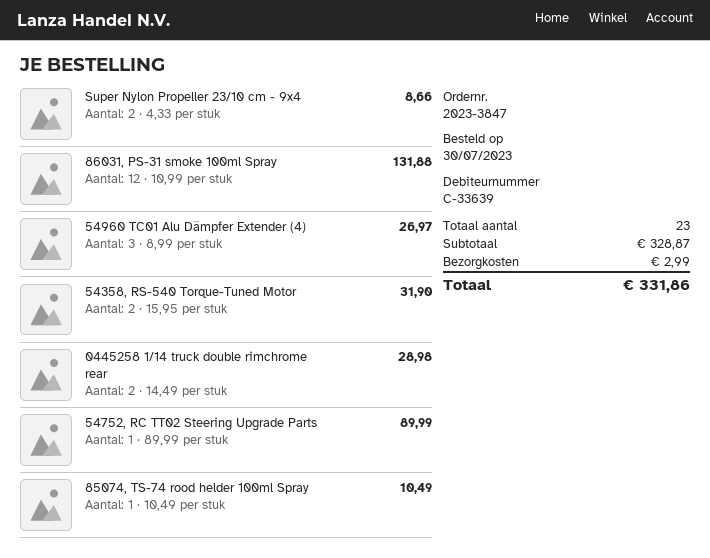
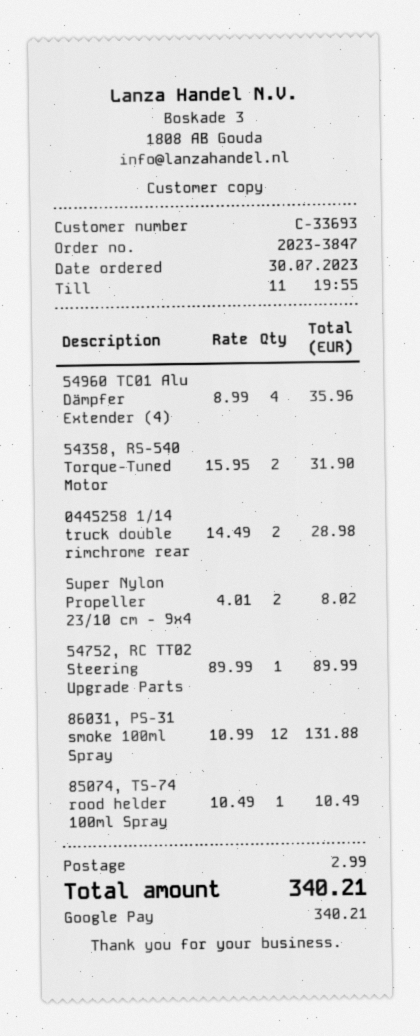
customer number: C-33639 -> C-33693
Super Nylon Propeller 23/10 cm - 9x4: 2 x 4.33 = 8.66 -> 2 x 4.01 = 8.02
54960 TC01 Alu Dämpfer Extender (4): 3 x 8.99 = 26.97 -> 4 x 8.99 = 35.96
total: 331.86 -> 340.21

